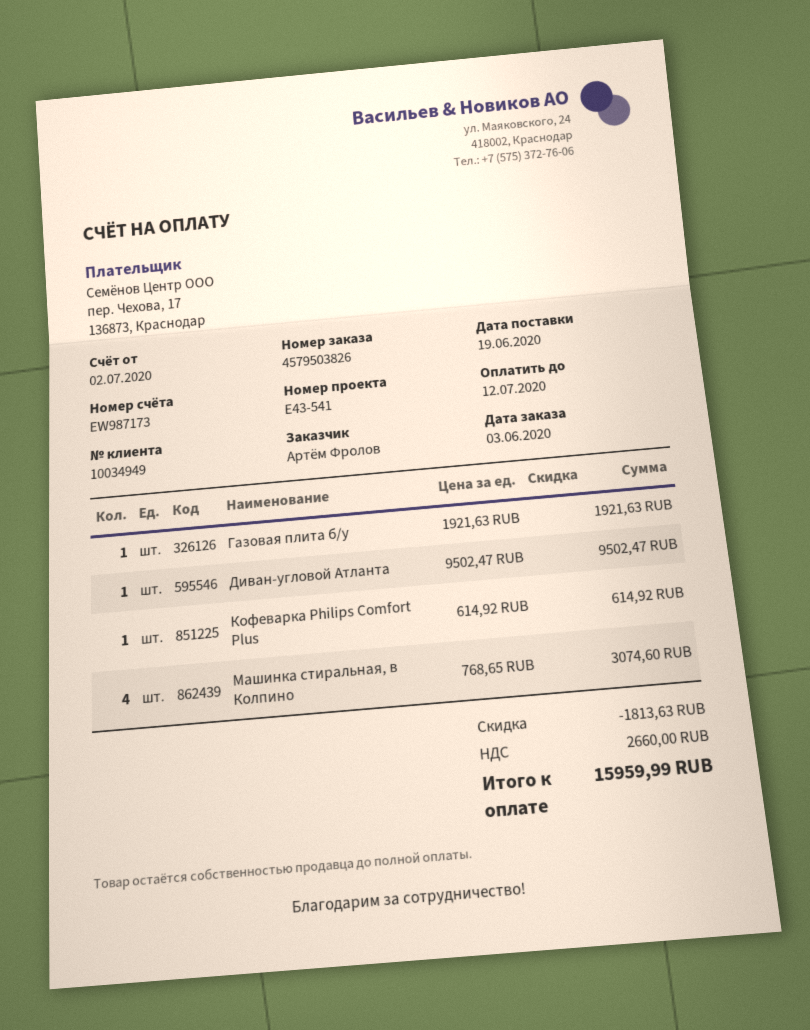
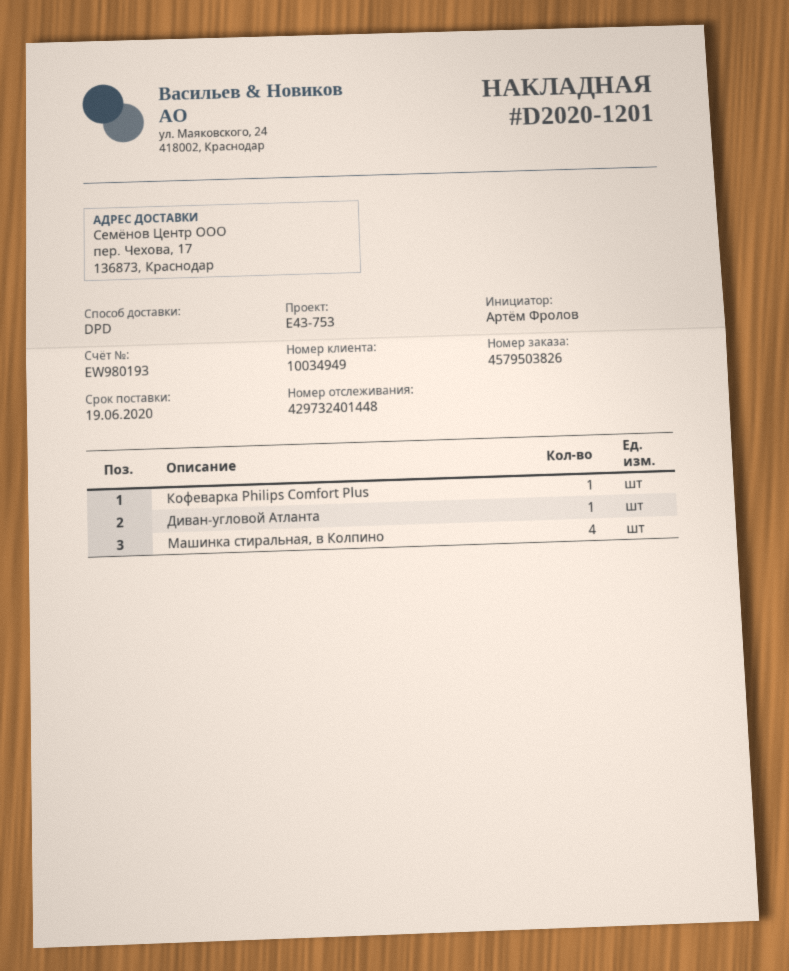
invoice number: EW987173 -> EW980193
reference: E43-541 -> E43-753
Газовая плита б/у: 1 -> none

